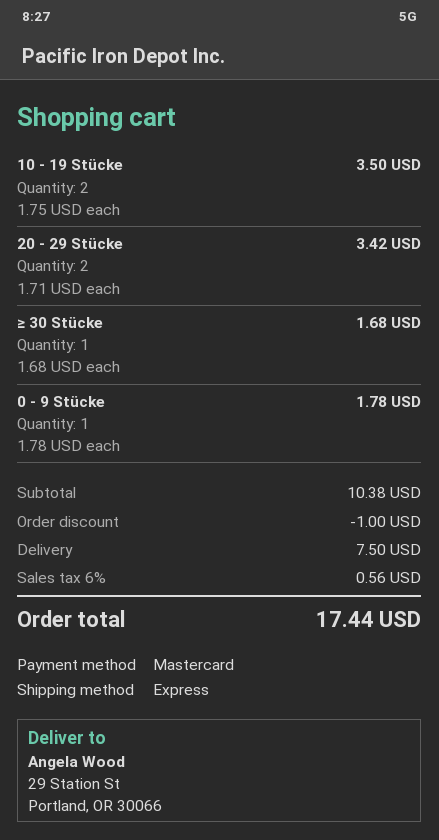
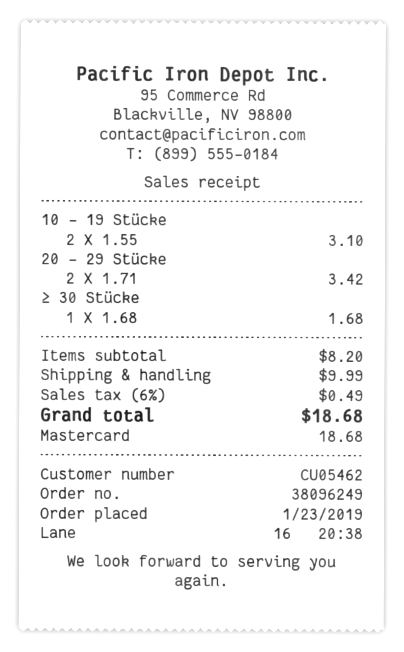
10 - 19 Stücke: 2 x 1.75 = 3.50 -> 2 x 1.55 = 3.10
0 - 9 Stücke: 1 x 1.78 = 1.78 -> none
subtotal: 10.38 -> 8.20
discount: 1.00 -> none
shipping: 7.50 -> 9.99
tax: 6% = 0.56 -> 6% = 0.49
total: 17.44 -> 18.68

